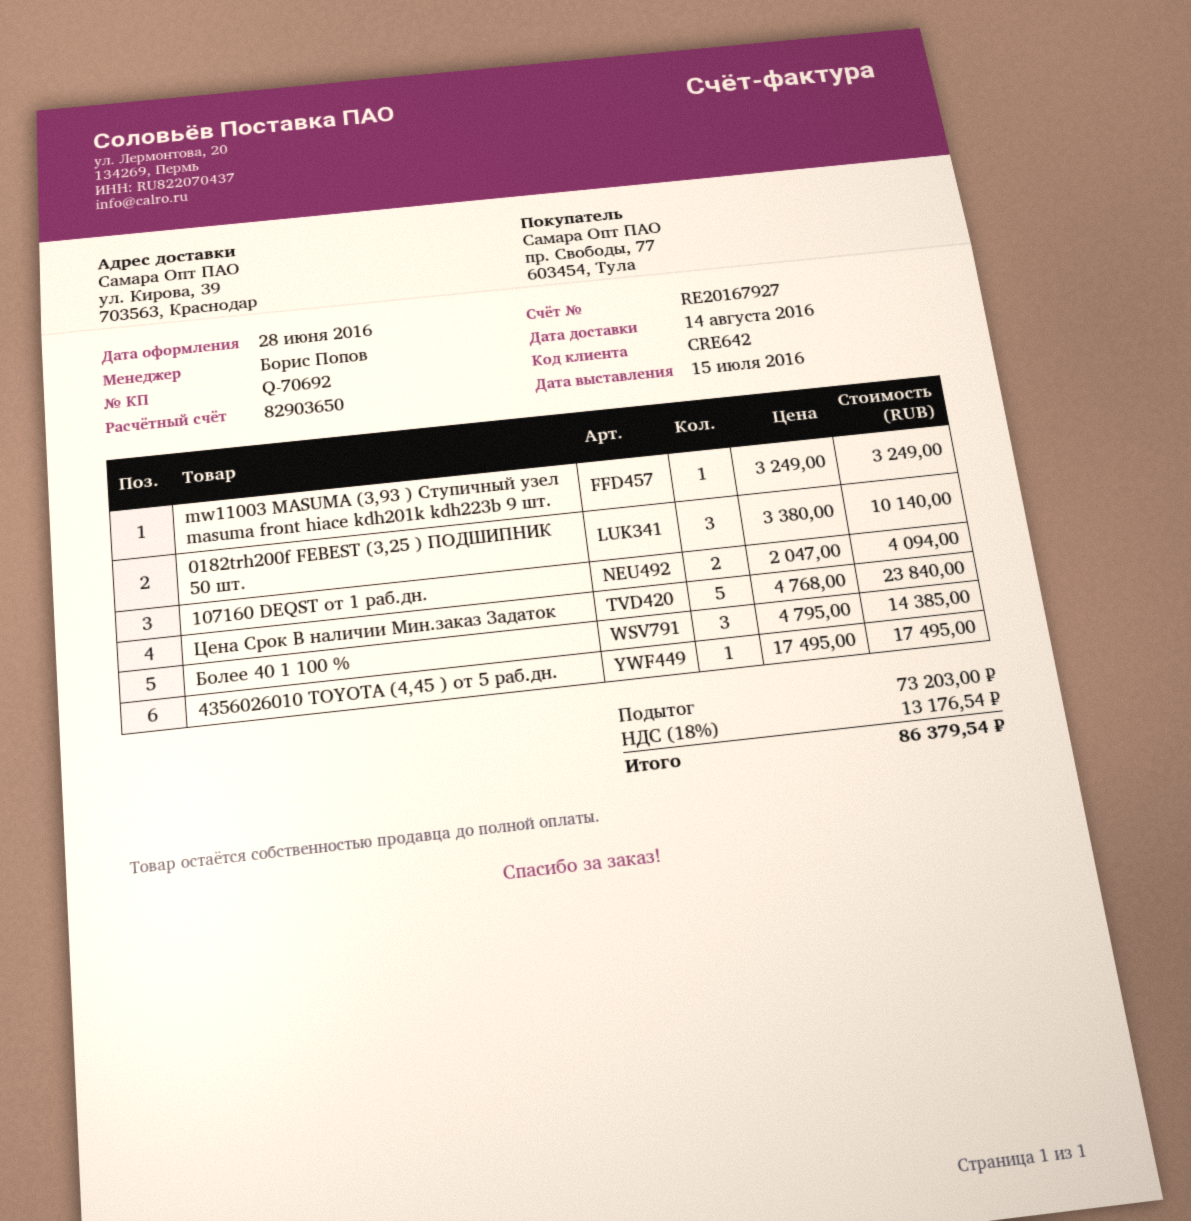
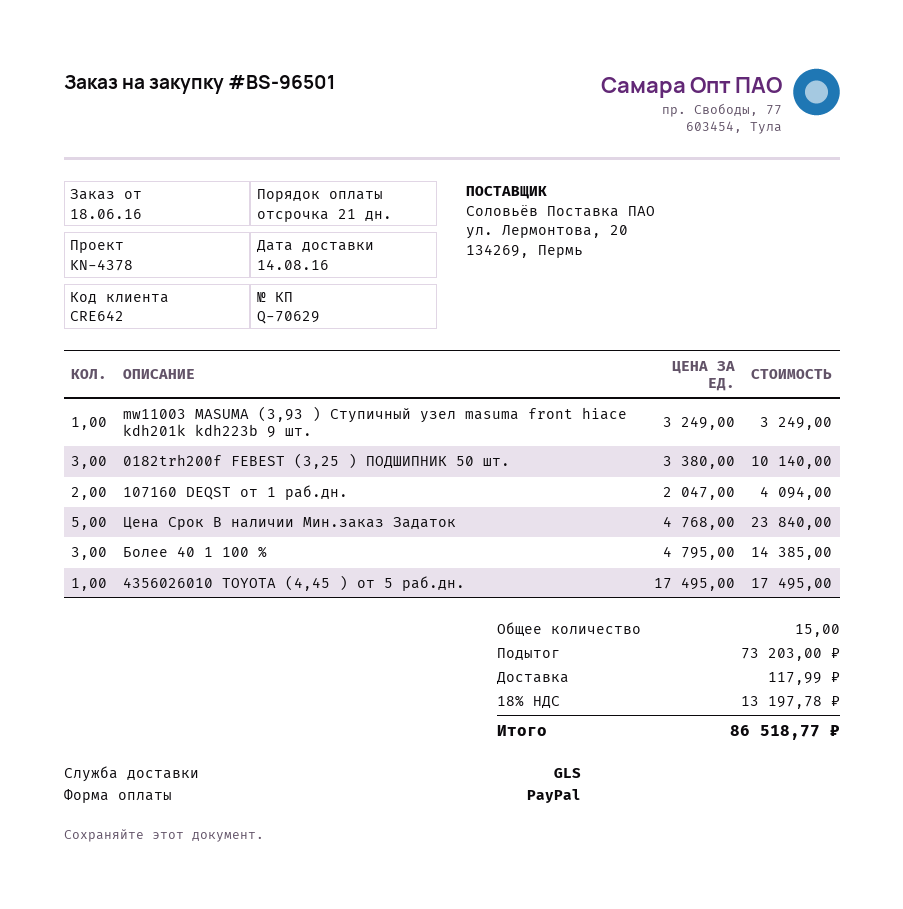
quote number: Q-70692 -> Q-70629
order date: 2016-06-28 -> 2016-06-18
shipping: none -> 117.99
tax: 18% = 13176.54 -> 18% = 13197.78
total: 86379.54 -> 86518.77

